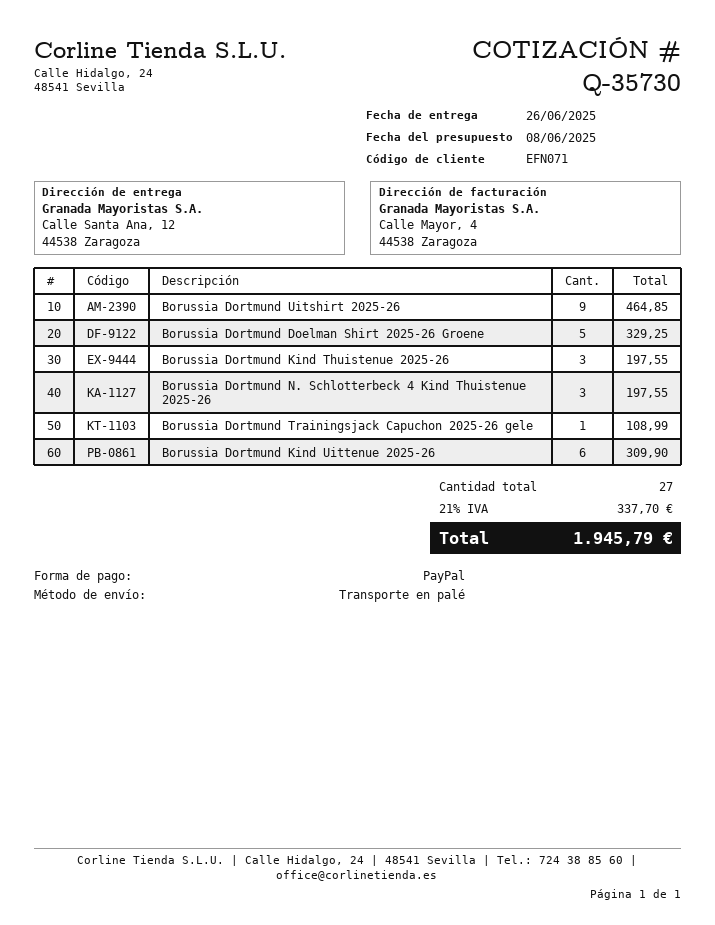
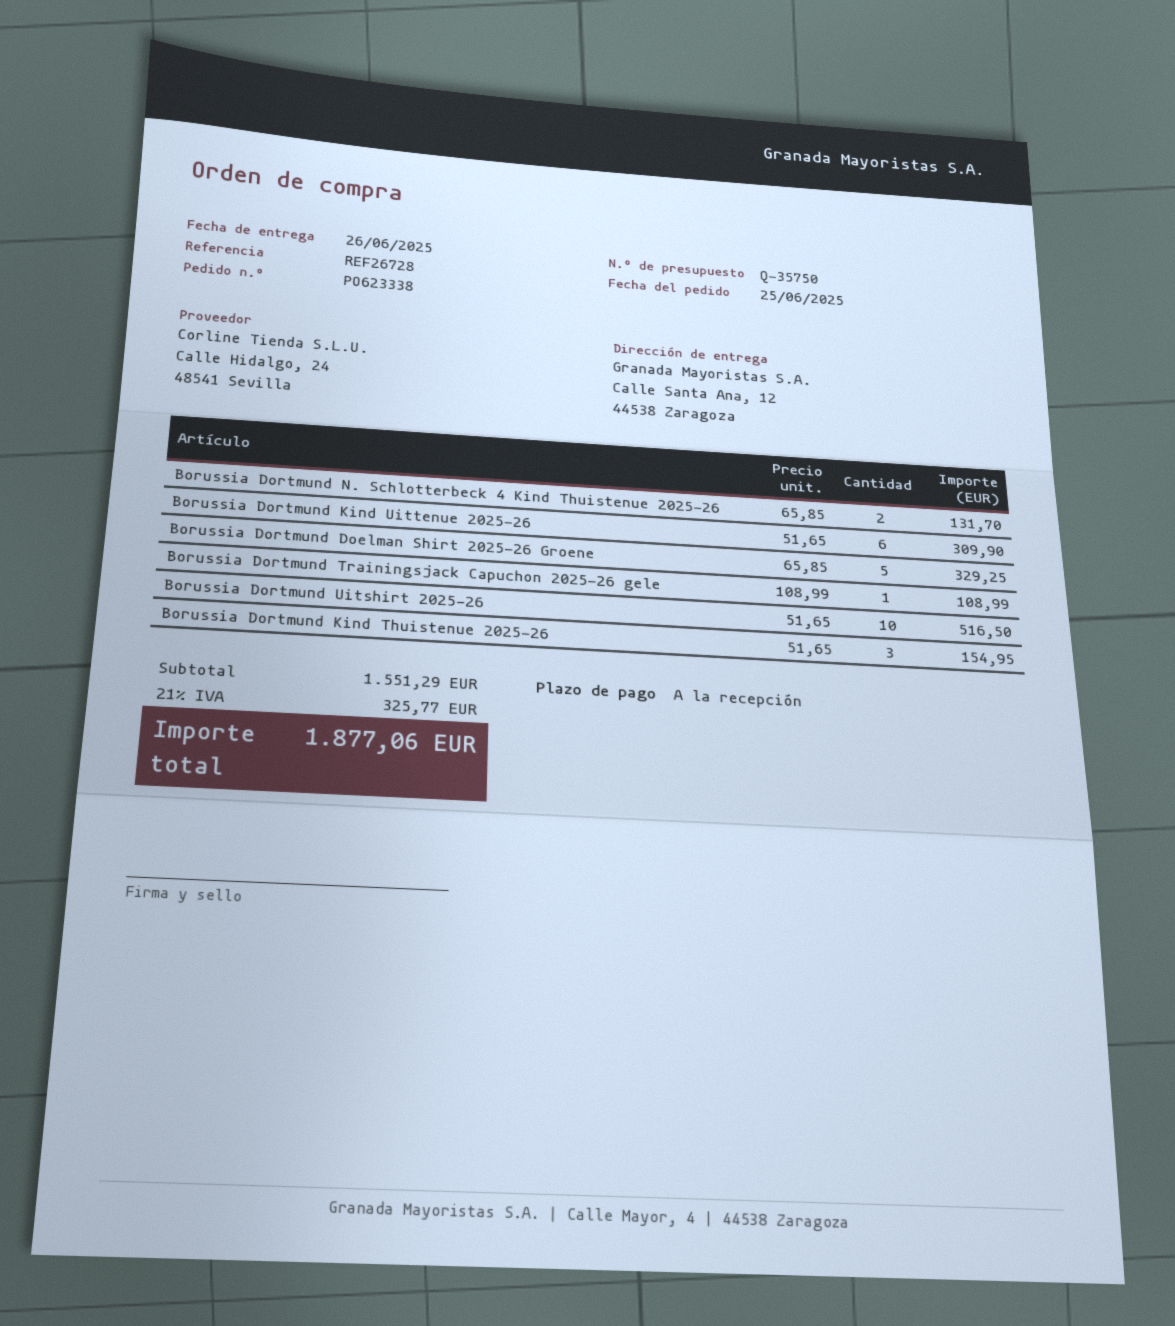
quote number: Q-35730 -> Q-35750
Borussia Dortmund Uitshirt 2025-26: 9 for 464.85 -> 10 for 516.50
Borussia Dortmund Kind Thuistenue 2025-26: 3 for 197.55 -> 3 for 154.95
Borussia Dortmund N. Schlotterbeck 4 Kind Thuistenue 2025-26: 3 for 197.55 -> 2 for 131.70
tax: 21% = 337.70 -> 21% = 325.77
total: 1945.79 -> 1877.06

